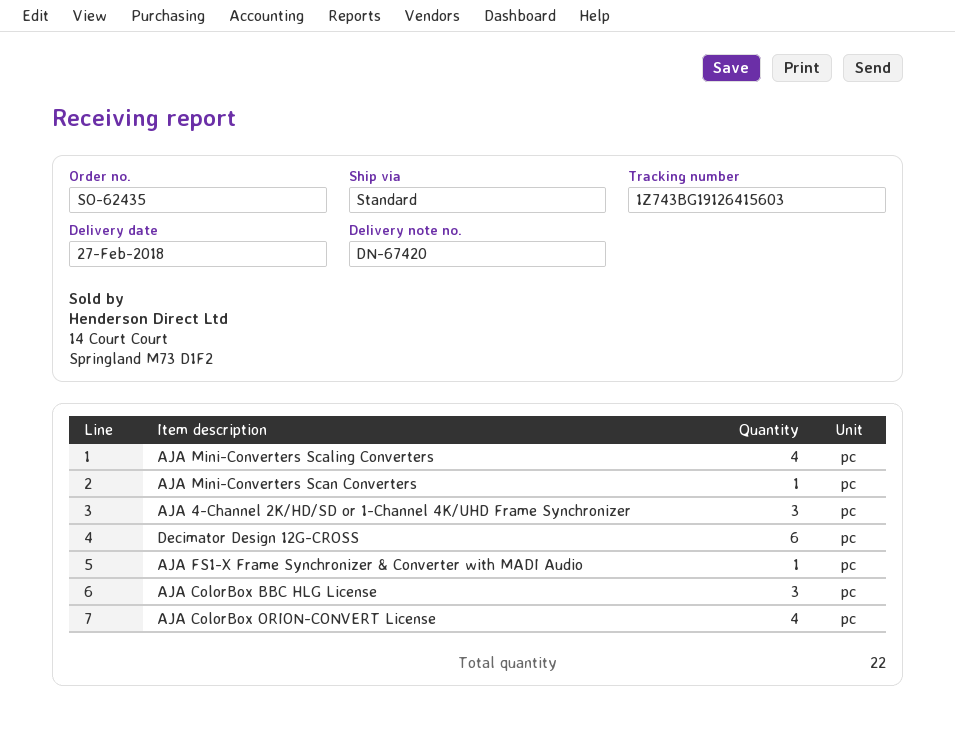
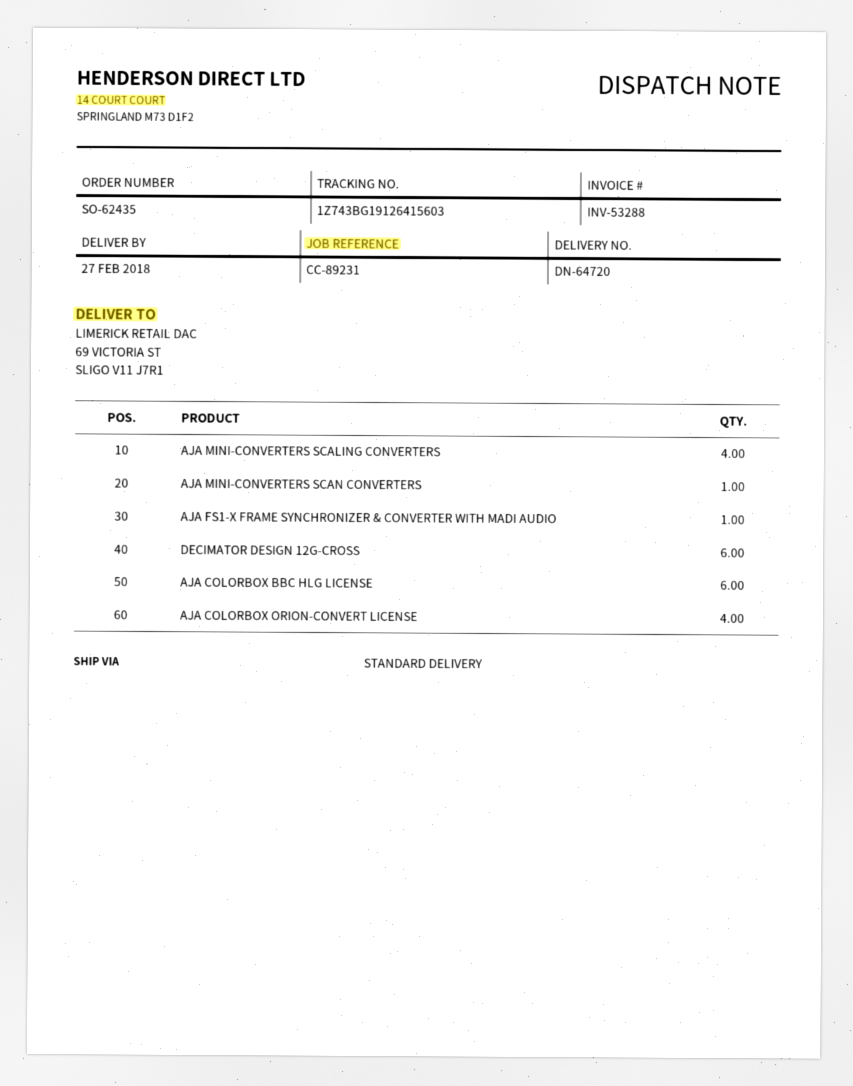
delivery note number: DN-67420 -> DN-64720
AJA 4-Channel 2K/HD/SD or 1-Channel 4K/UHD Frame Synchronizer: 3 -> none
AJA ColorBox BBC HLG License: 3 -> 6

